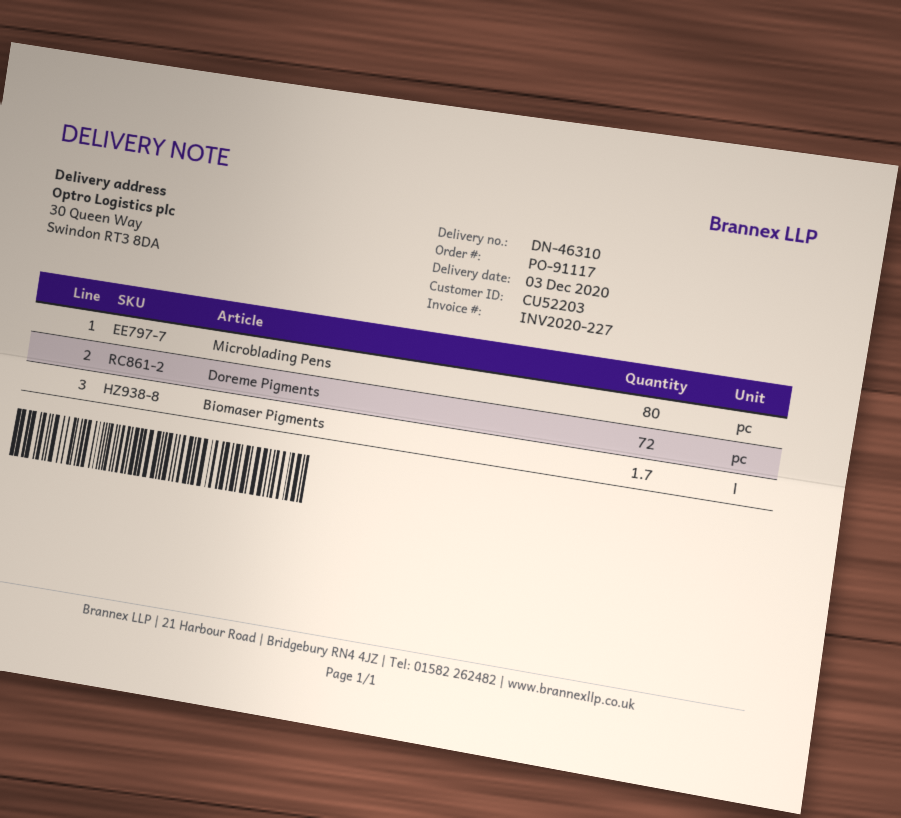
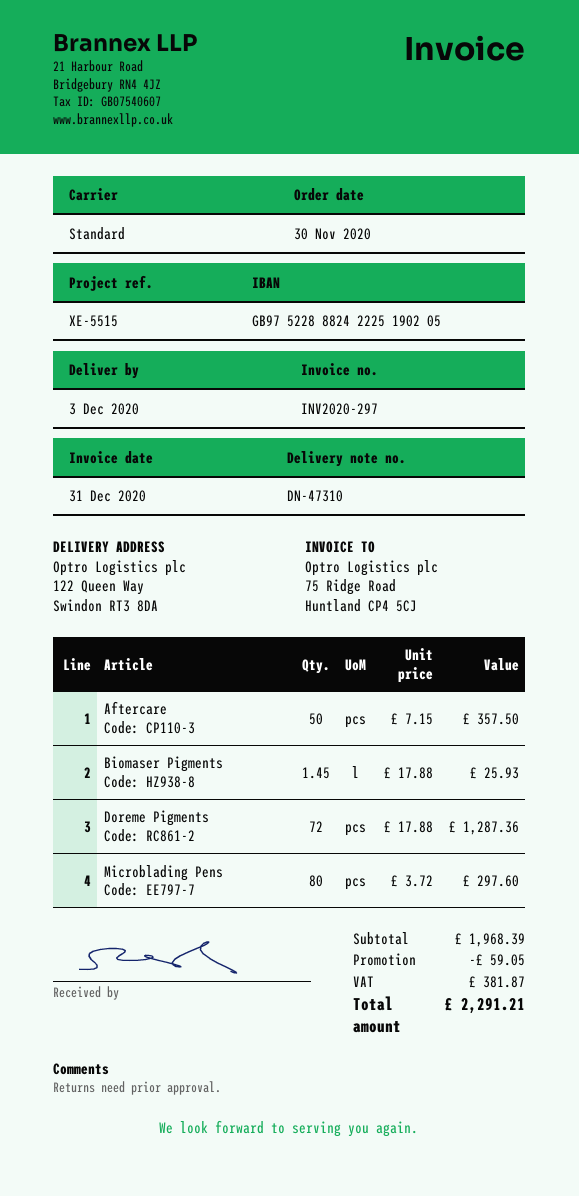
delivery note number: DN-46310 -> DN-47310
invoice number: INV2020-227 -> INV2020-297
ship to: 30 Queen Way, Swindon RT3 8DA -> 122 Queen Way, Swindon RT3 8DA
Biomaser Pigments: 1.7 -> 1.45
Aftercare: none -> 50

